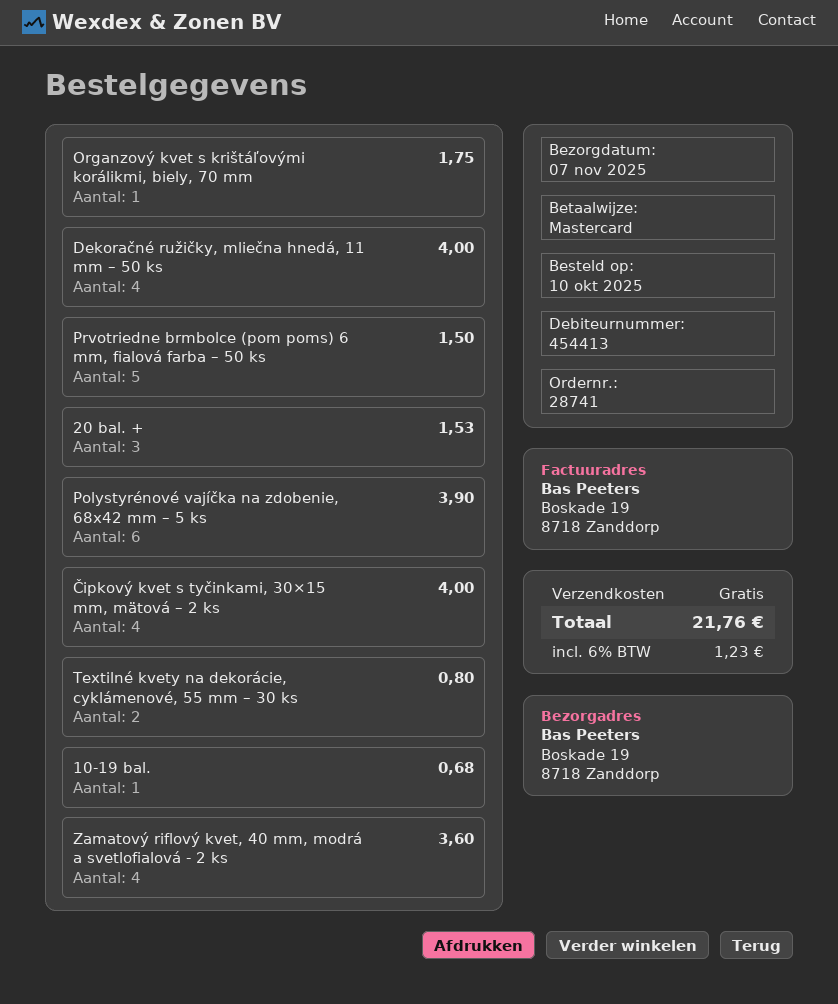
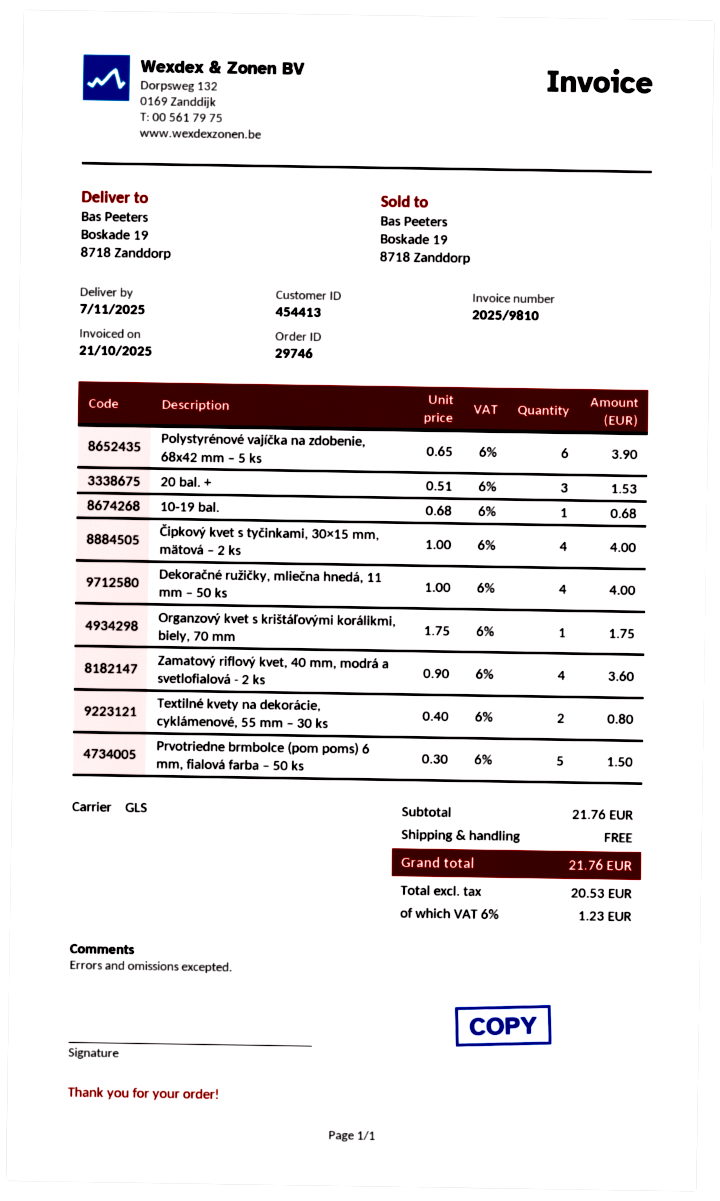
order number: 28741 -> 29746

